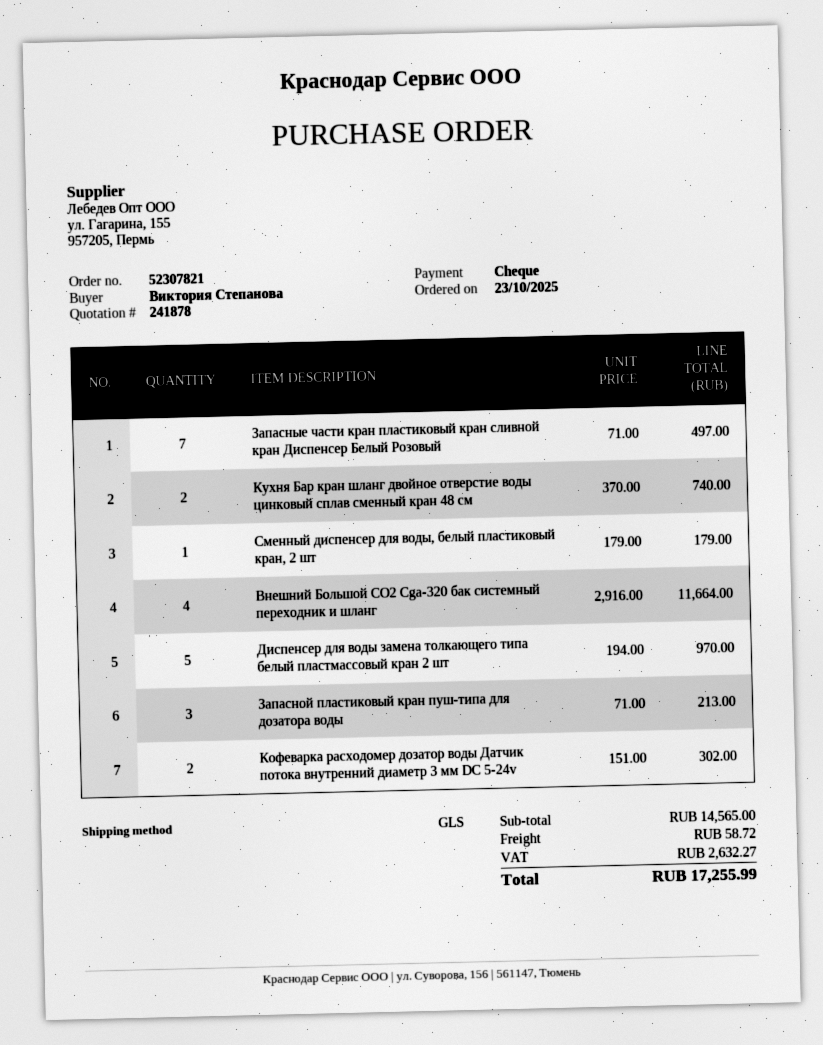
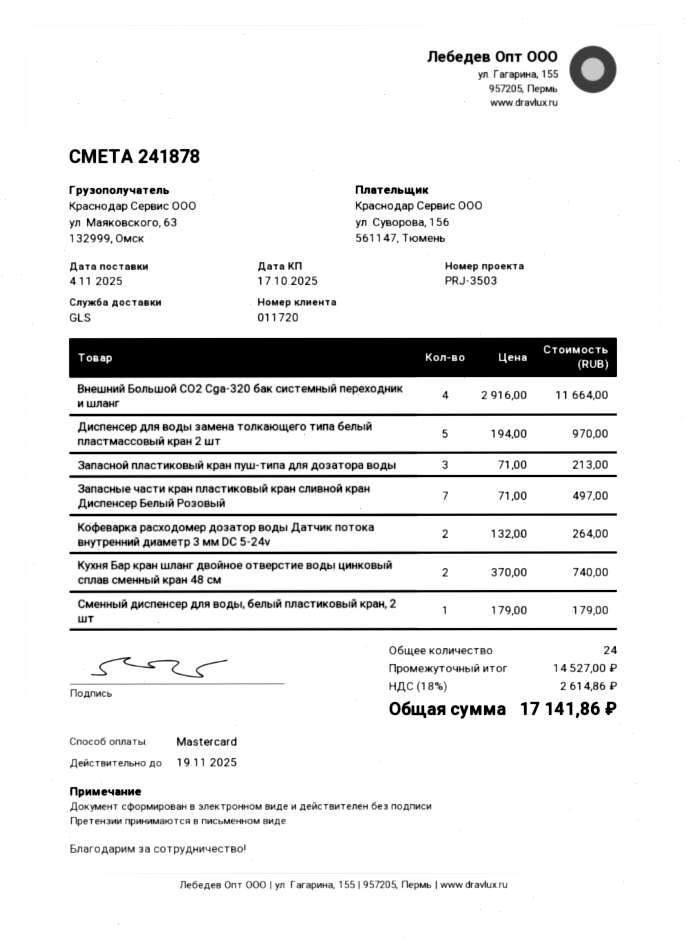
payment method: cheque -> Mastercard
Кофеварка расходомер дозатор воды Датчик потока внутренний диаметр 3 мм DC 5-24v: 2 x 151.00 = 302.00 -> 2 x 132.00 = 264.00
subtotal: 14565.00 -> 14527.00
shipping: 58.72 -> none
tax: 2632.27 -> 2614.86
total: 17255.99 -> 17141.86

